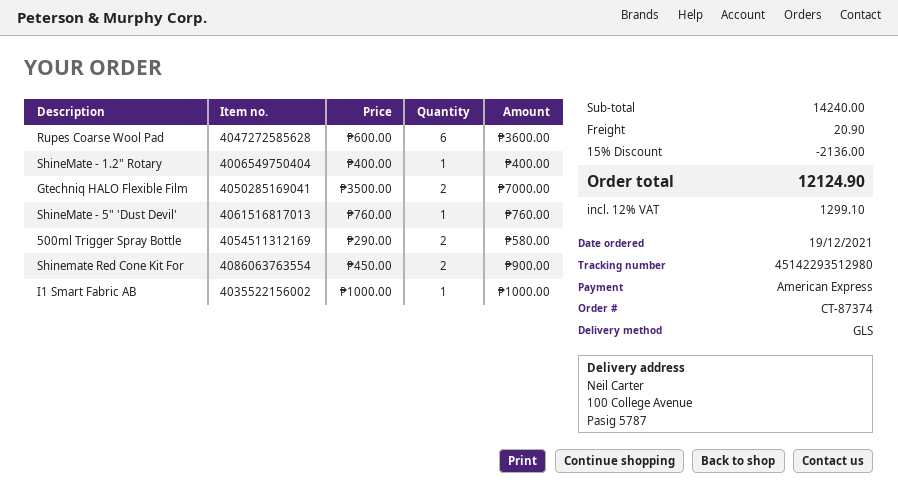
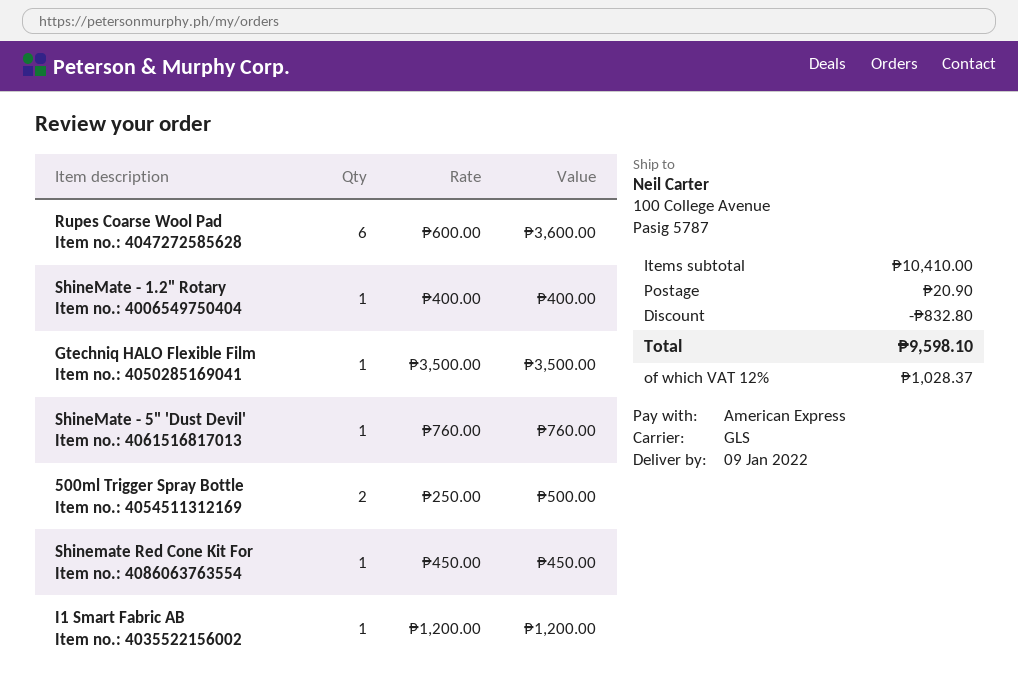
Gtechniq HALO Flexible Film: 2 x 3500.00 = 7000.00 -> 1 x 3500.00 = 3500.00
500ml Trigger Spray Bottle: 2 x 290.00 = 580.00 -> 2 x 250.00 = 500.00
Shinemate Red Cone Kit For: 2 x 450.00 = 900.00 -> 1 x 450.00 = 450.00
I1 Smart Fabric AB: 1 x 1000.00 = 1000.00 -> 1 x 1200.00 = 1200.00
subtotal: 14240.00 -> 10410.00
discount: 2136.00 -> 832.80
tax: 12% = 1299.10 -> 12% = 1028.37
total: 12124.90 -> 9598.10

